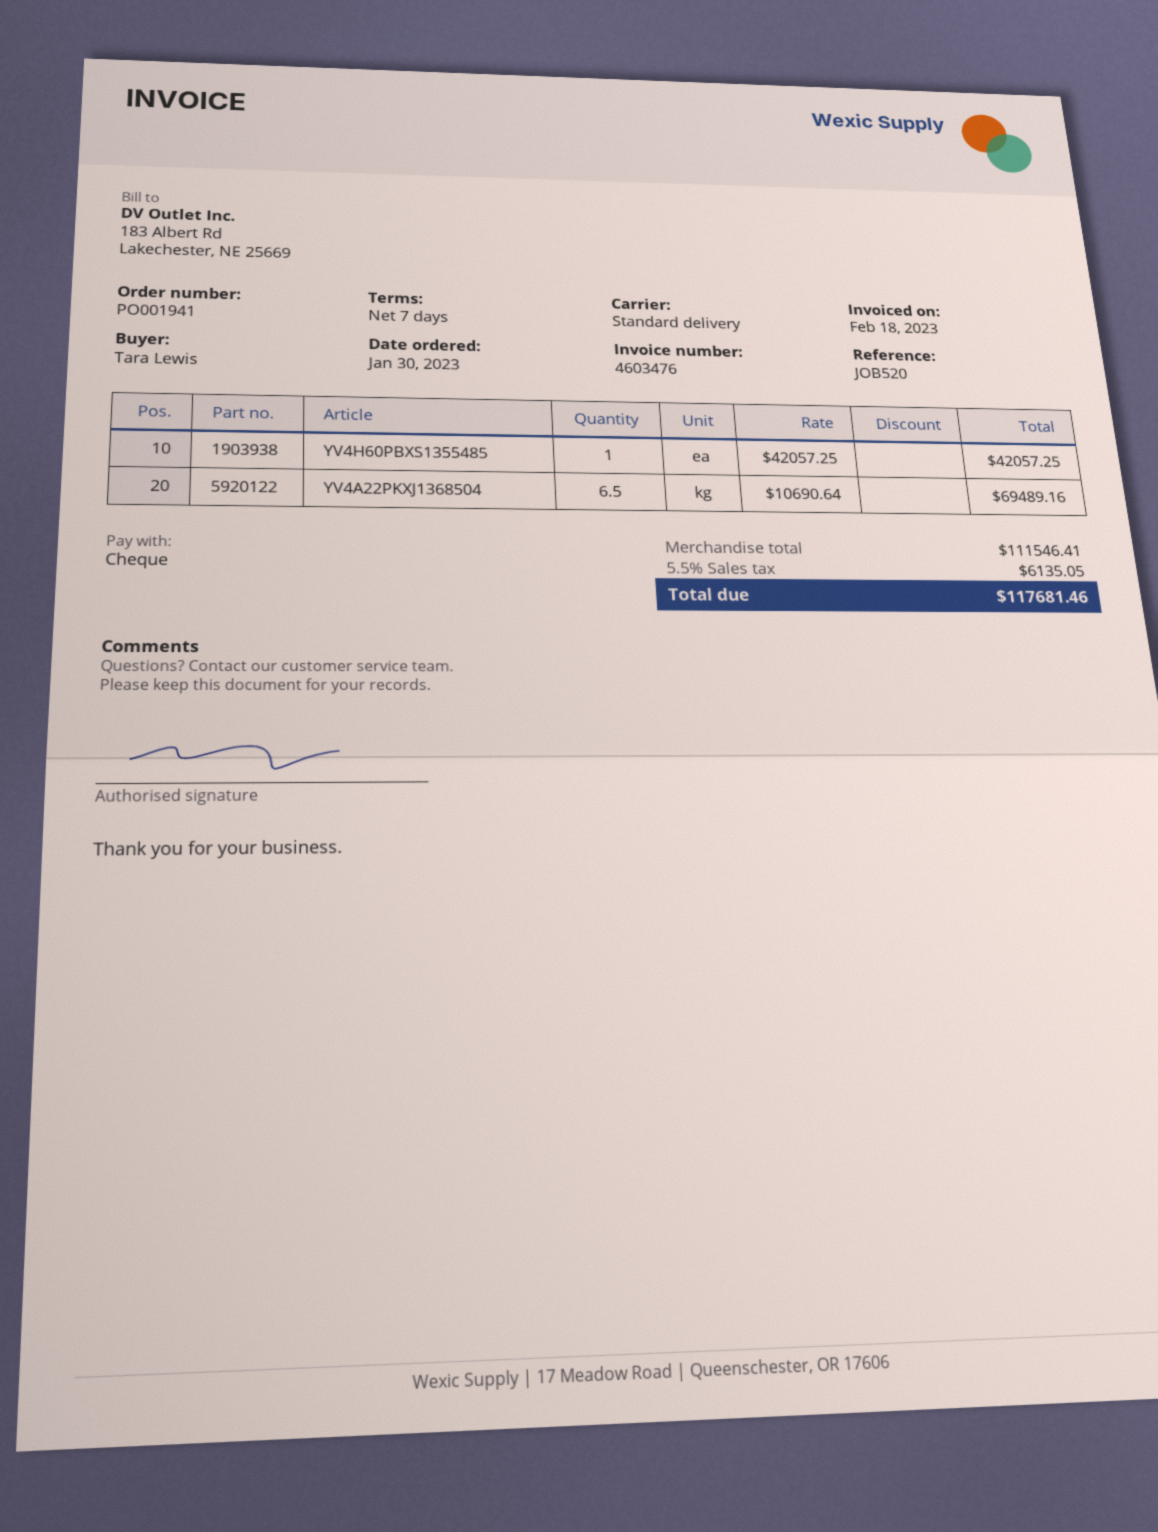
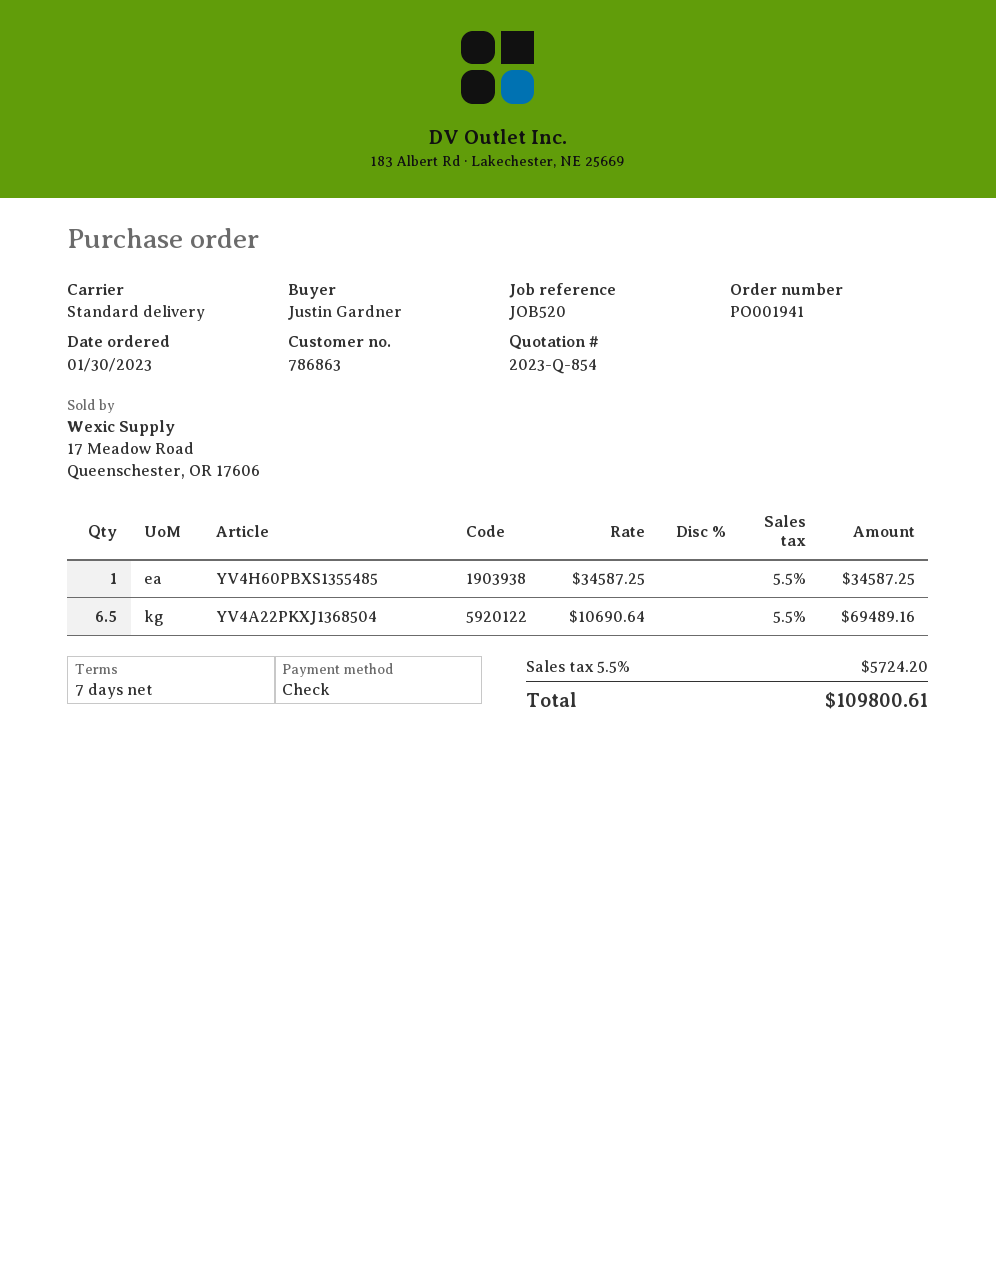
ordered by: Tara Lewis -> Justin Gardner
YV4H60PBXS1355485: 1 x 42057.25 = 42057.25 -> 1 x 34587.25 = 34587.25
tax: 5.5% = 6135.05 -> 5.5% = 5724.20
total: 117681.46 -> 109800.61

